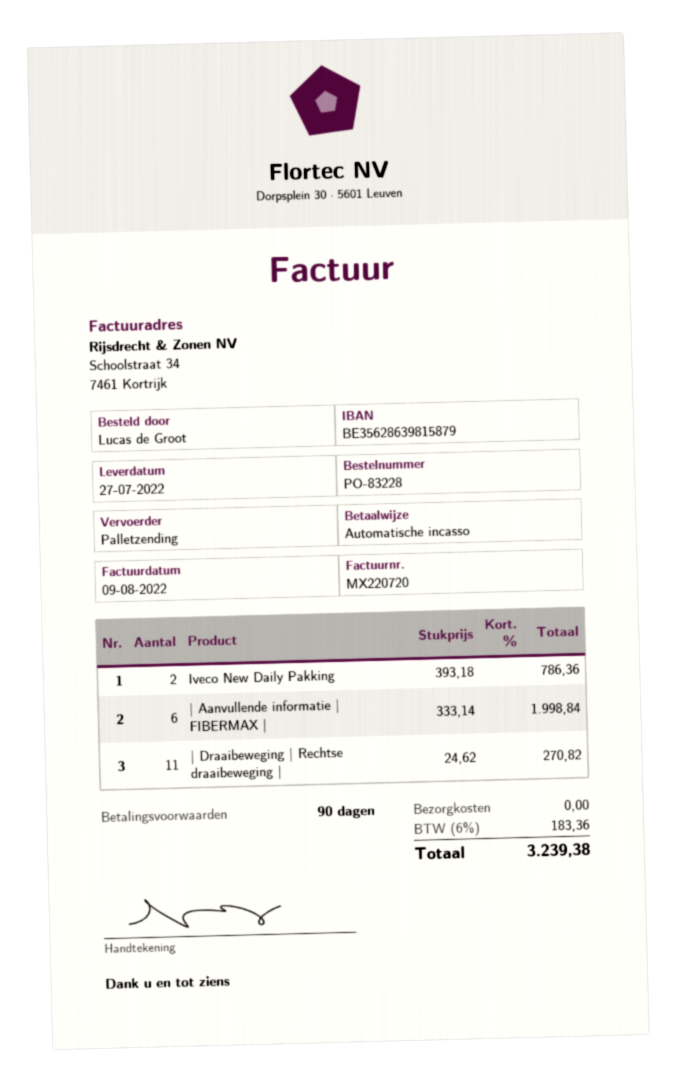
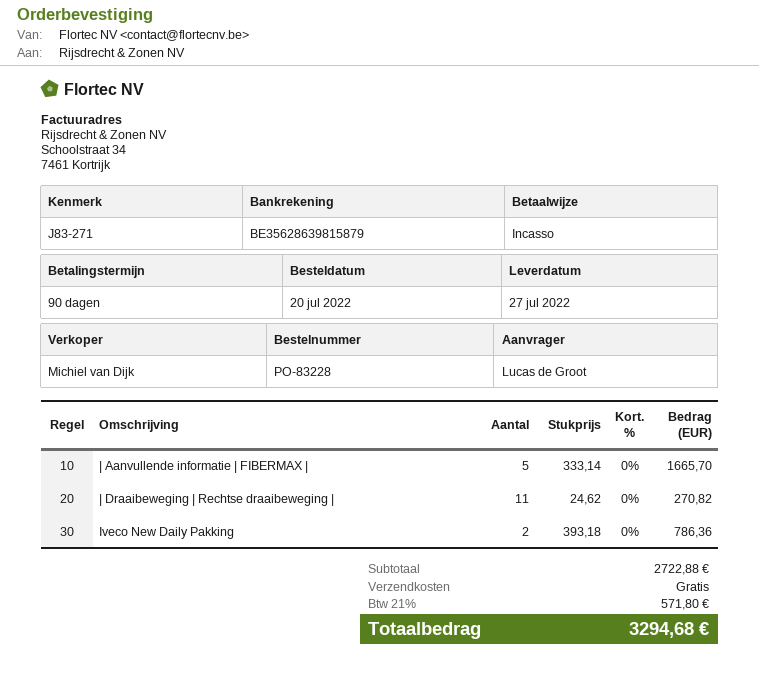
| Aanvullende informatie | FIBERMAX |: 6 x 333.14 = 1998.84 -> 5 x 333.14 = 1665.70
tax: 6% = 183.36 -> 21% = 571.80
total: 3239.38 -> 3294.68

